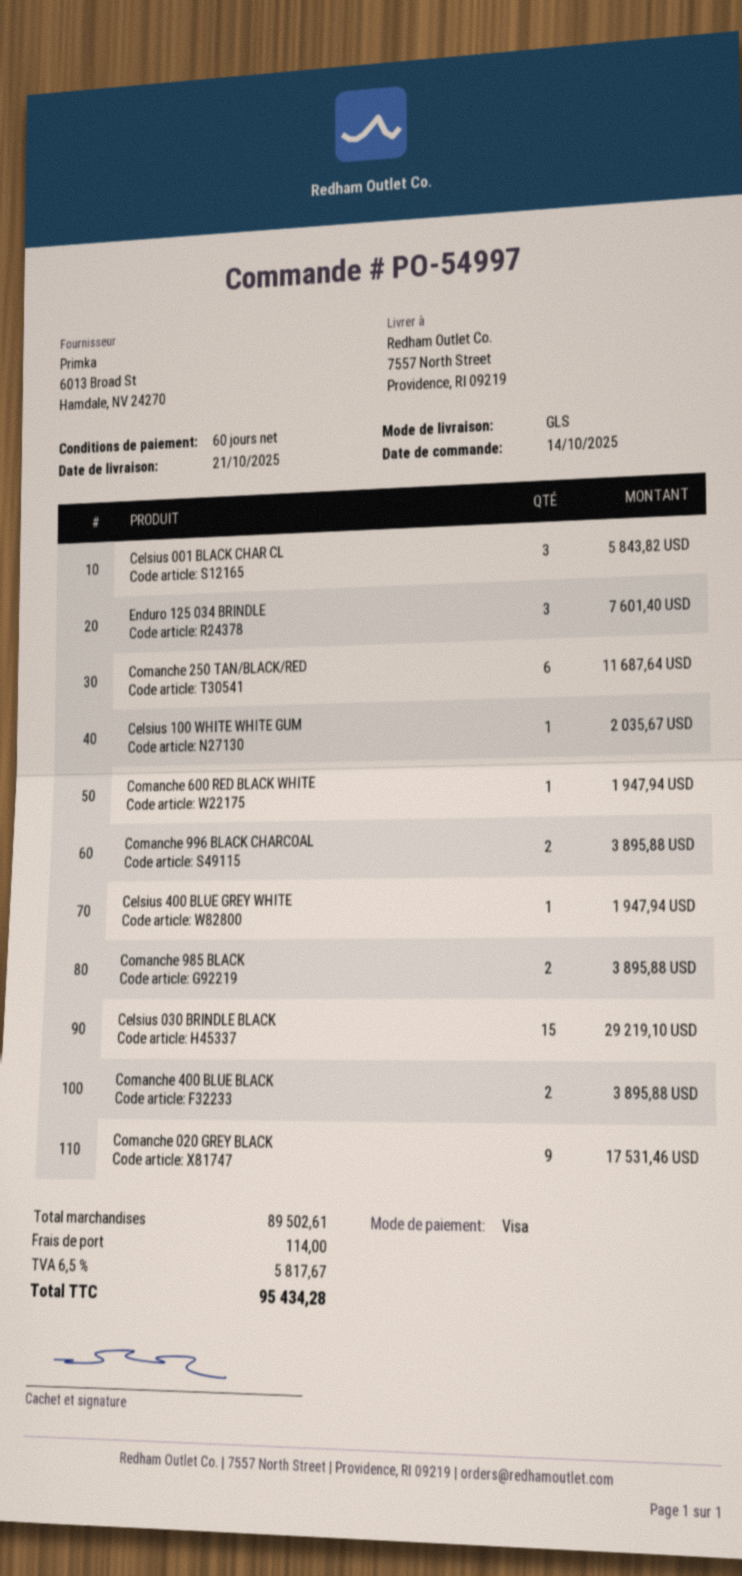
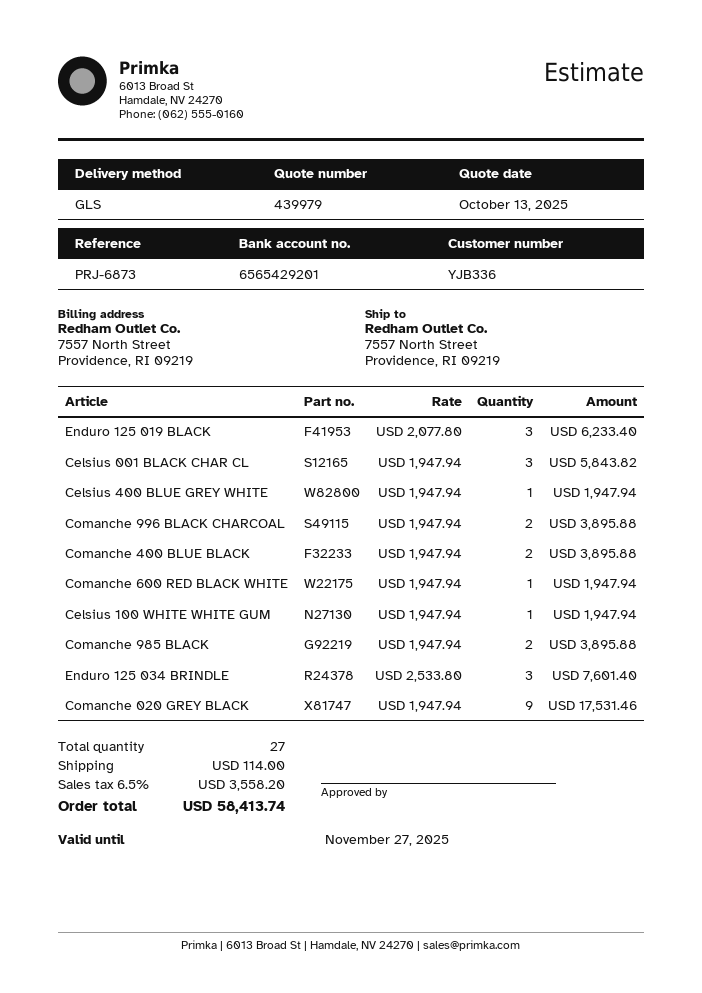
Comanche 250 TAN/BLACK/RED: 6 for 11687.64 -> none
Celsius 100 WHITE WHITE GUM: 1 for 2035.67 -> 1 for 1947.94
Celsius 030 BRINDLE BLACK: 15 for 29219.10 -> none
Enduro 125 019 BLACK: none -> 3 for 6233.40
tax: 6.5% = 5817.67 -> 6.5% = 3558.20
total: 95434.28 -> 58413.74

